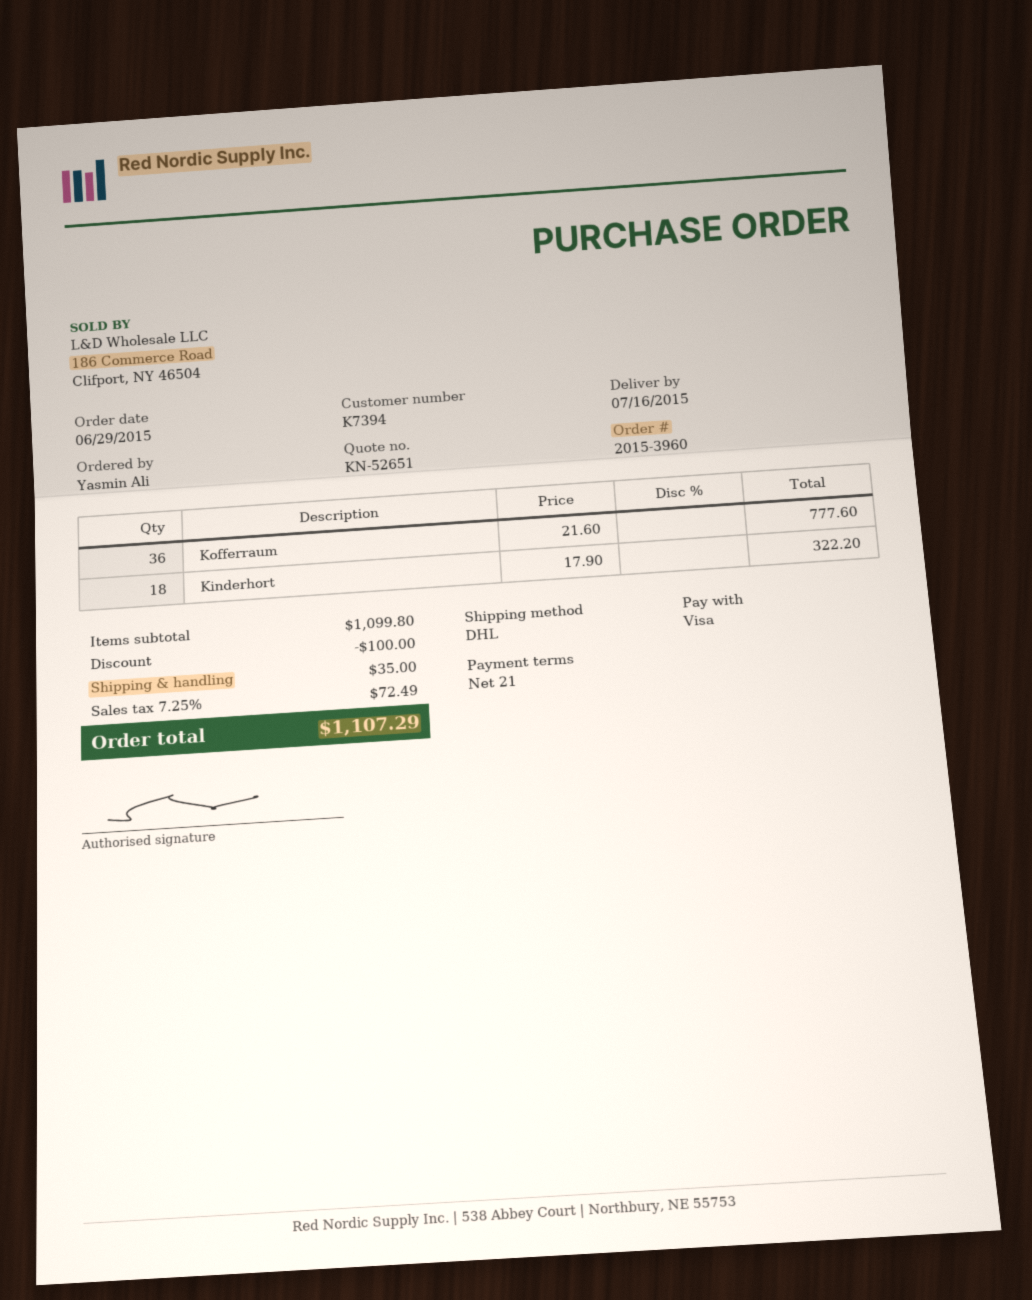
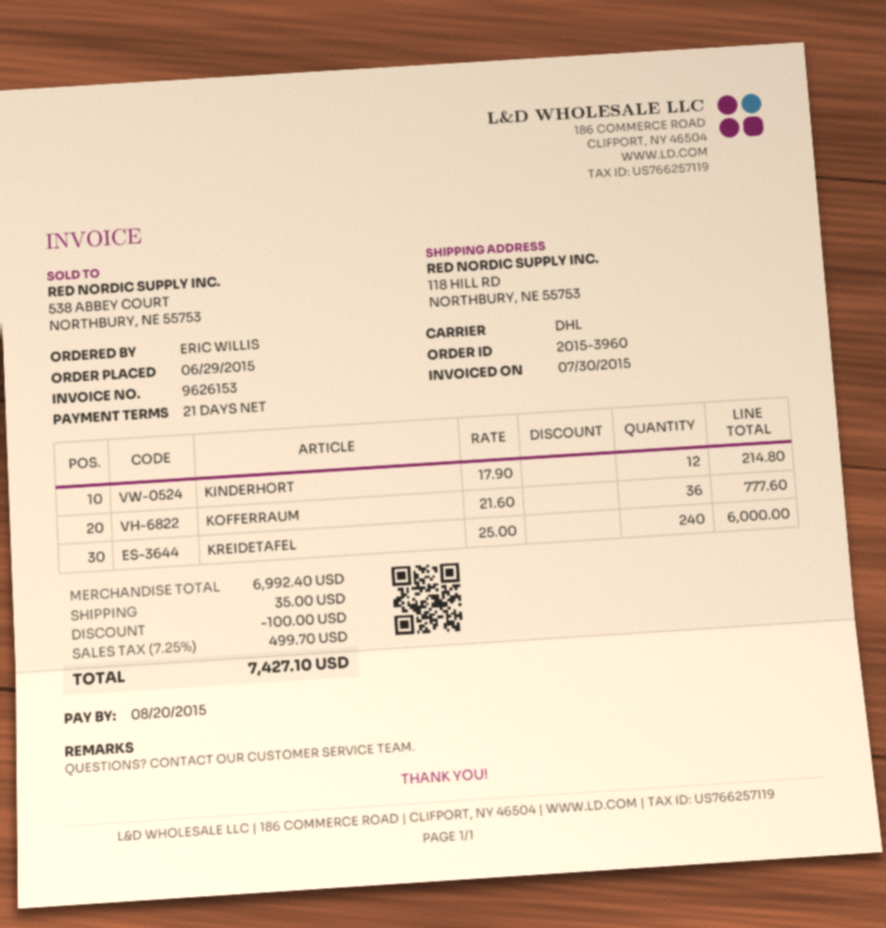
ordered by: Yasmin Ali -> ERIC WILLIS
Kinderhort: 18 x 17.90 = 322.20 -> 12 x 17.90 = 214.80
KREIDETAFEL: none -> 240 x 25.00 = 6000.00
subtotal: 1099.80 -> 6992.40
tax: 7.25% = 72.49 -> 7.25% = 499.70
total: 1107.29 -> 7427.10

